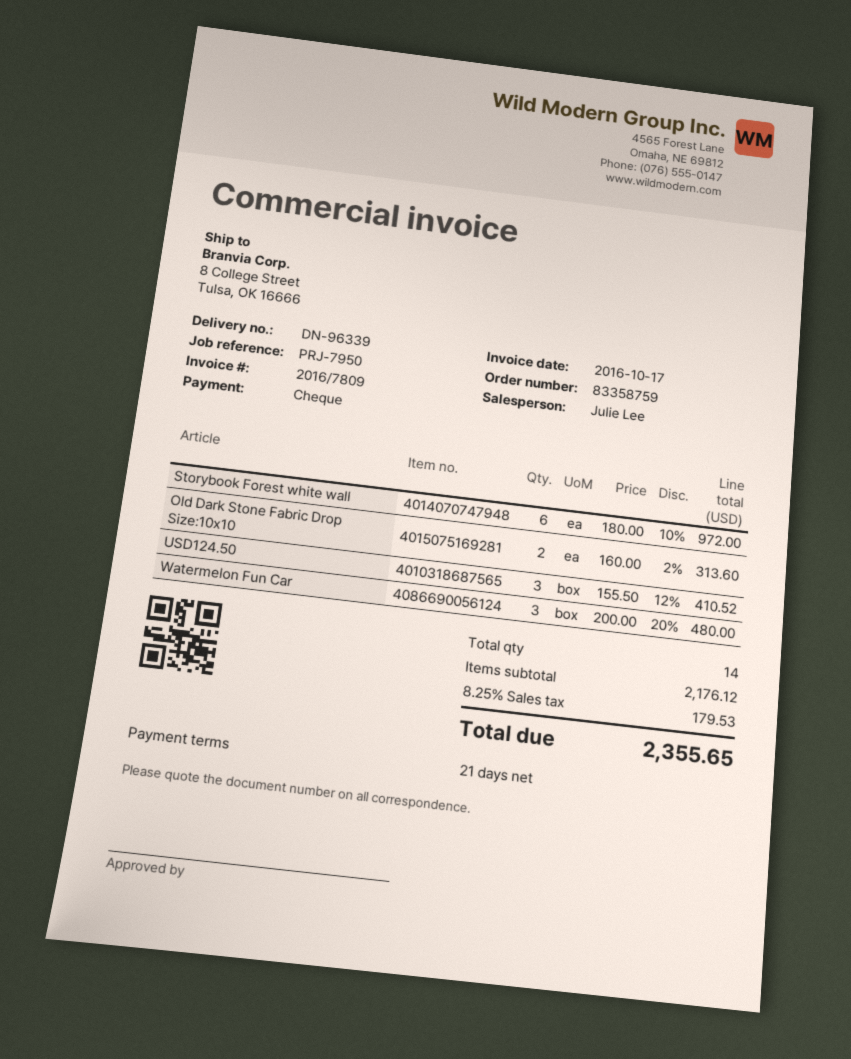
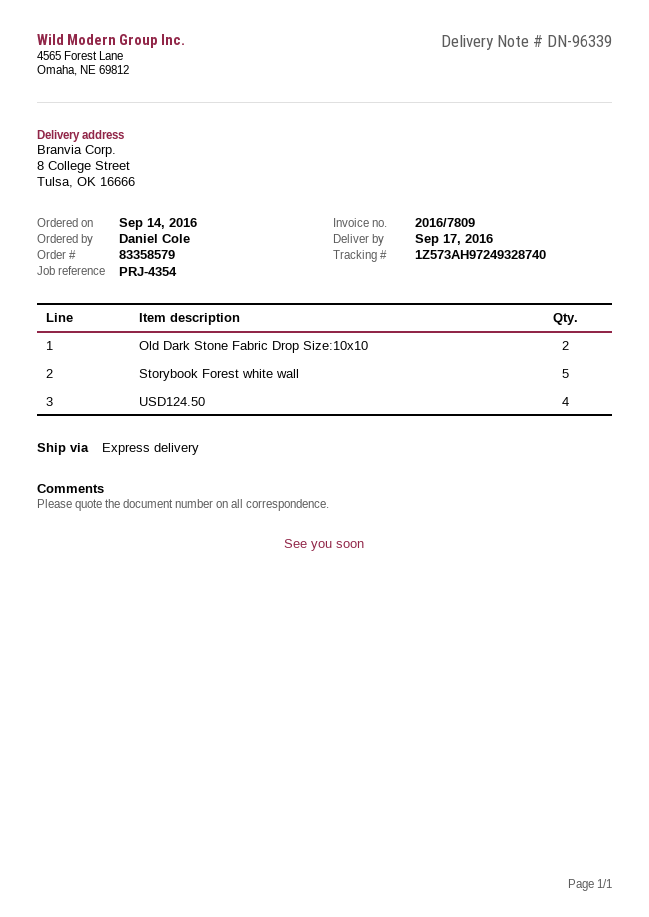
order number: 83358759 -> 83358579
reference: PRJ-7950 -> PRJ-4354
Storybook Forest white wall: 6 -> 5
USD124.50: 3 -> 4
Watermelon Fun Car: 3 -> none

